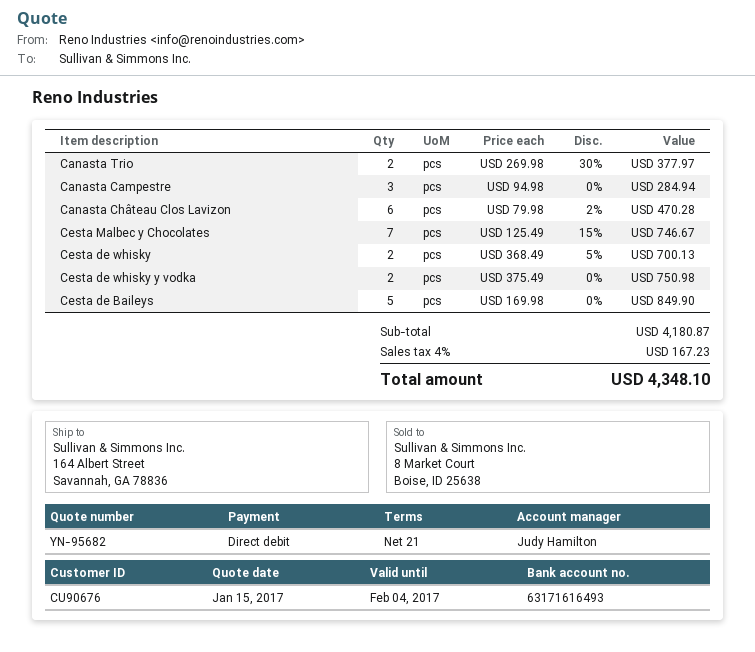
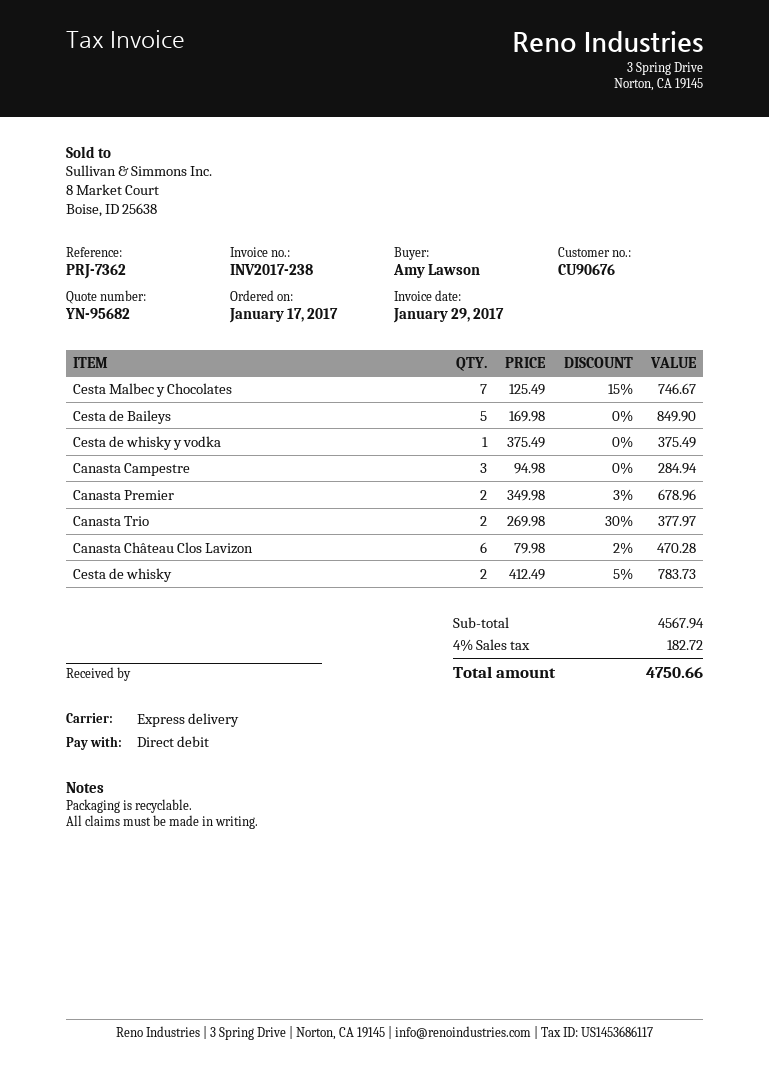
Cesta de whisky: 2 x 368.49 - 5% = 700.13 -> 2 x 412.49 - 5% = 783.73
Cesta de whisky y vodka: 2 x 375.49 = 750.98 -> 1 x 375.49 = 375.49
Canasta Premier: none -> 2 x 349.98 - 3% = 678.96
subtotal: 4180.87 -> 4567.94
tax: 4% = 167.23 -> 4% = 182.72
total: 4348.10 -> 4750.66

